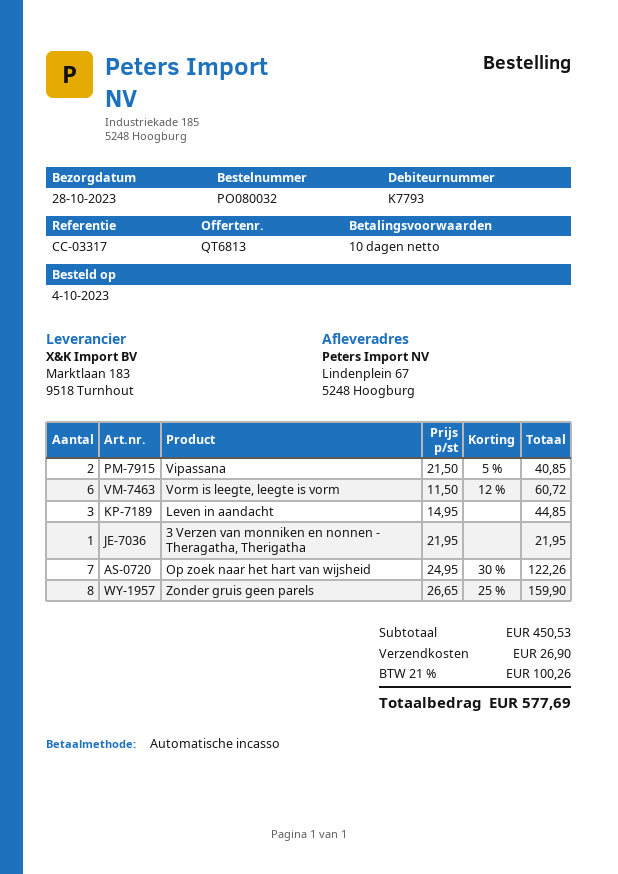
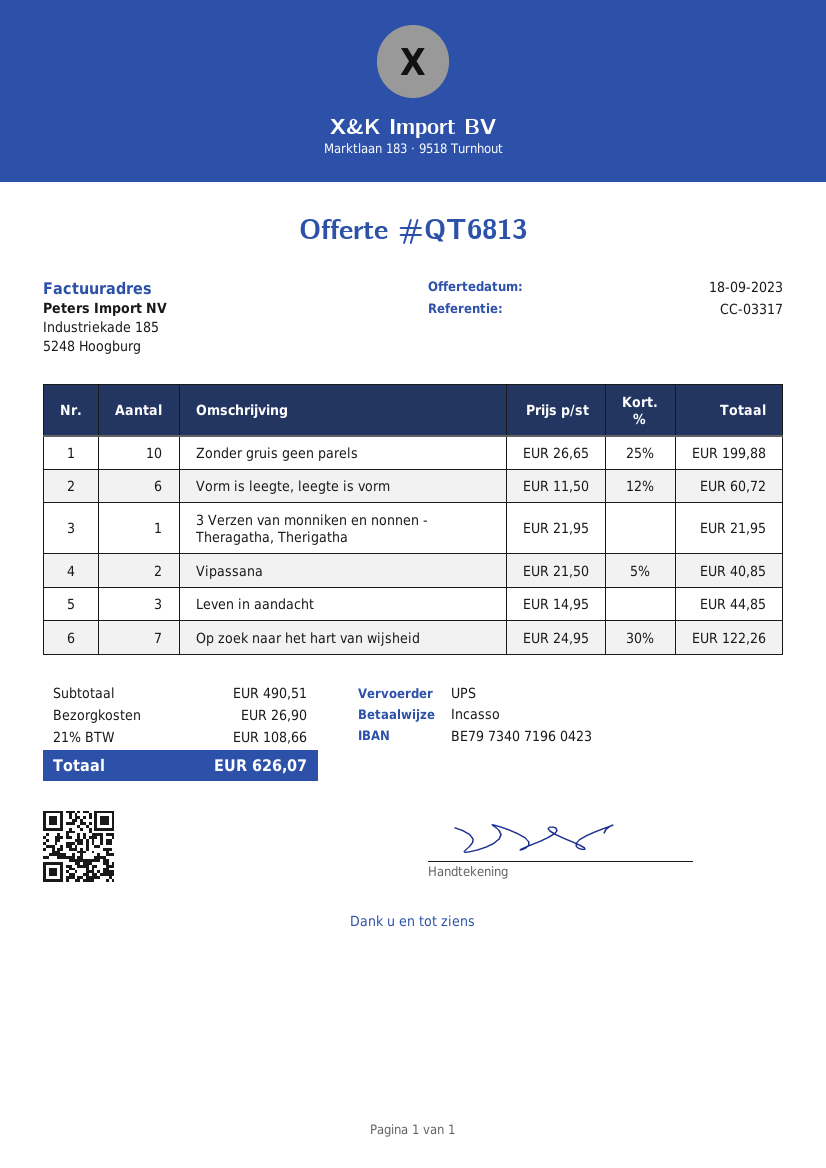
Zonder gruis geen parels: 8 x 26.65 - 25% = 159.90 -> 10 x 26.65 - 25% = 199.88
subtotal: 450.53 -> 490.51
tax: 21% = 100.26 -> 21% = 108.66
total: 577.69 -> 626.07

